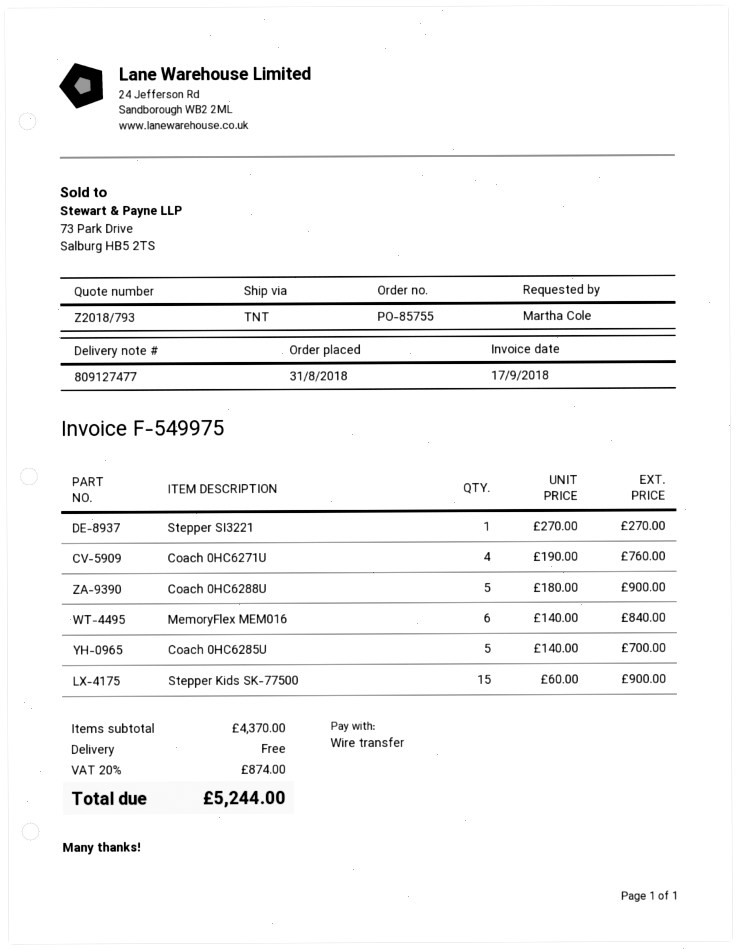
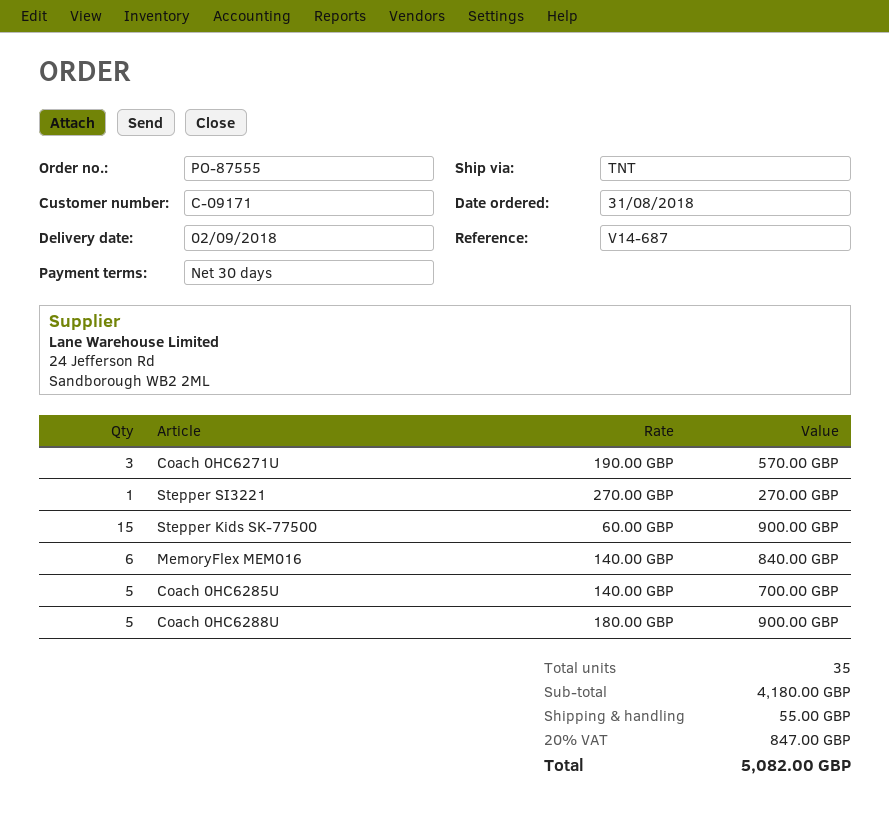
order number: PO-85755 -> PO-87555
Coach 0HC6271U: 4 x 190.00 = 760.00 -> 3 x 190.00 = 570.00
subtotal: 4370.00 -> 4180.00
shipping: 0.00 -> 55.00
tax: 20% = 874.00 -> 20% = 847.00
total: 5244.00 -> 5082.00

